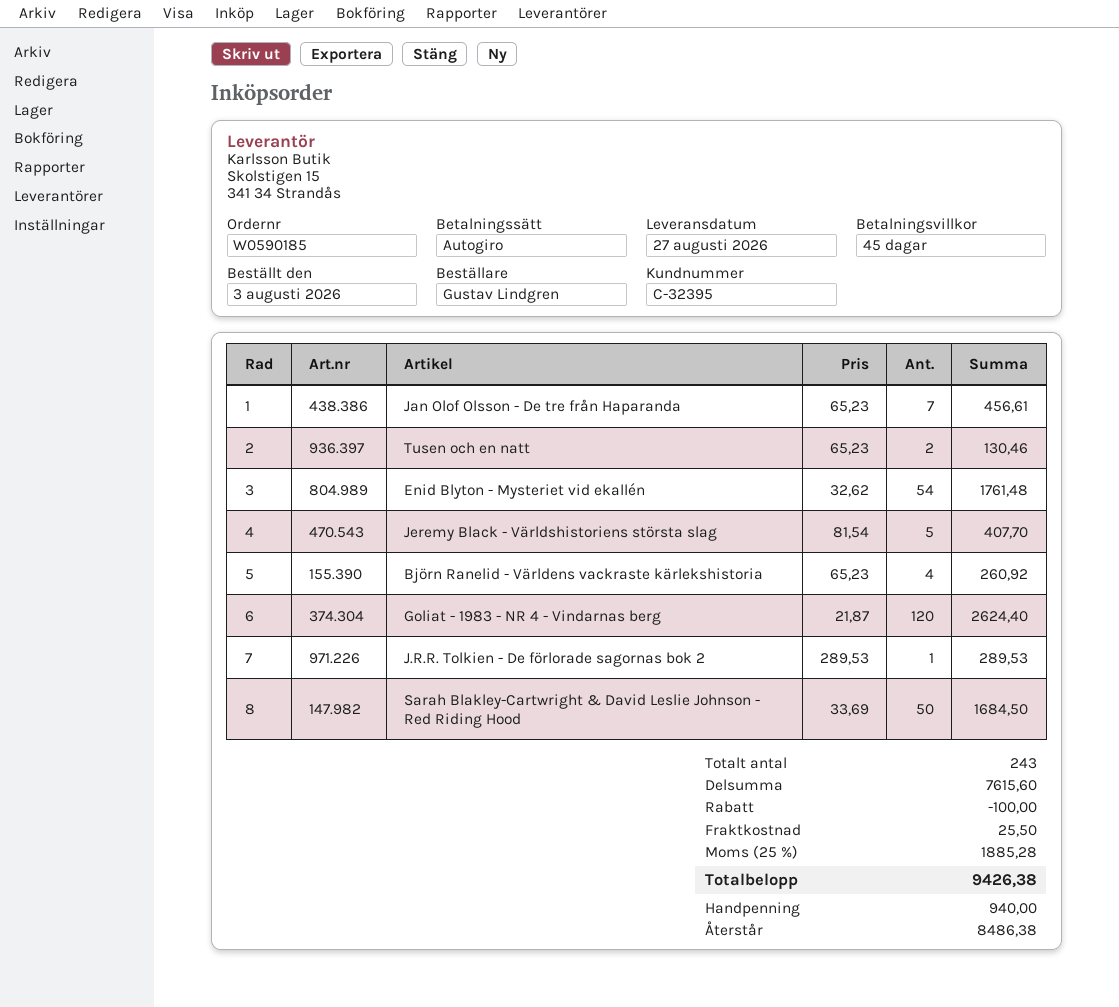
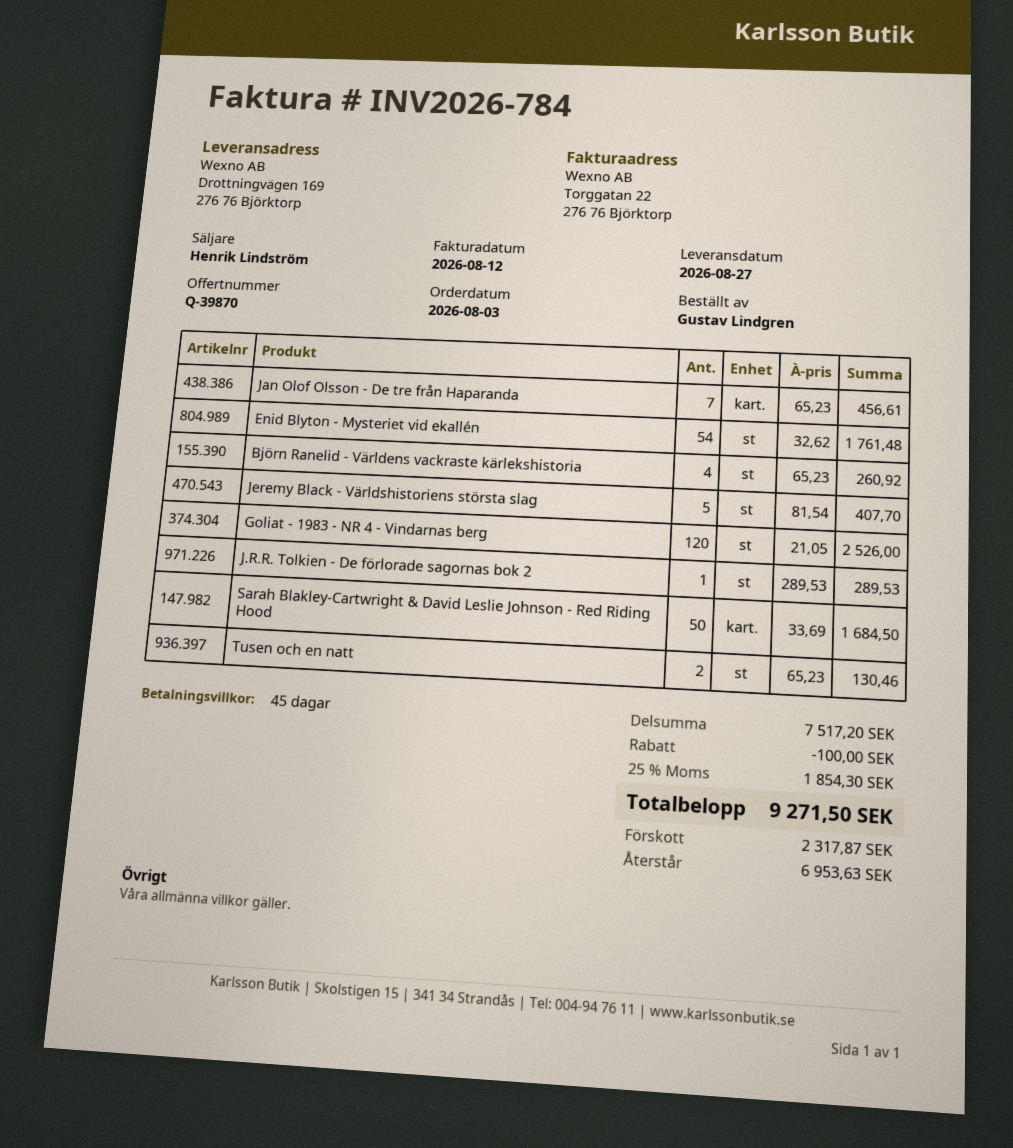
Goliat - 1983 - NR 4 - Vindarnas berg: 120 x 21.87 = 2624.40 -> 120 x 21.05 = 2526.00
subtotal: 7615.60 -> 7517.20
shipping: 25.50 -> none
tax: 25% = 1885.28 -> 25% = 1854.30
total: 9426.38 -> 9271.50
deposit: 940.00 -> 2317.87
balance: 8486.38 -> 6953.63

